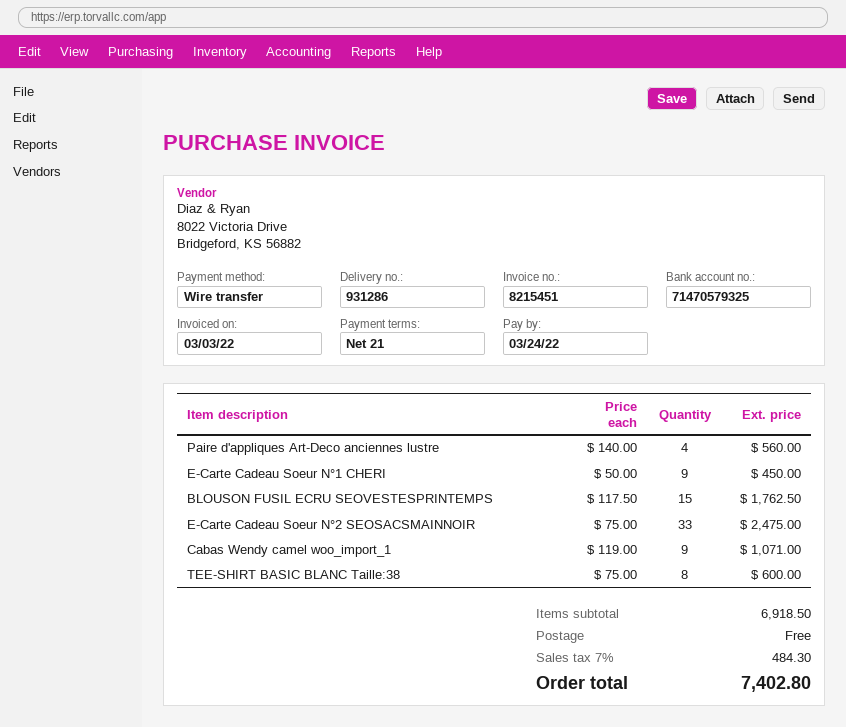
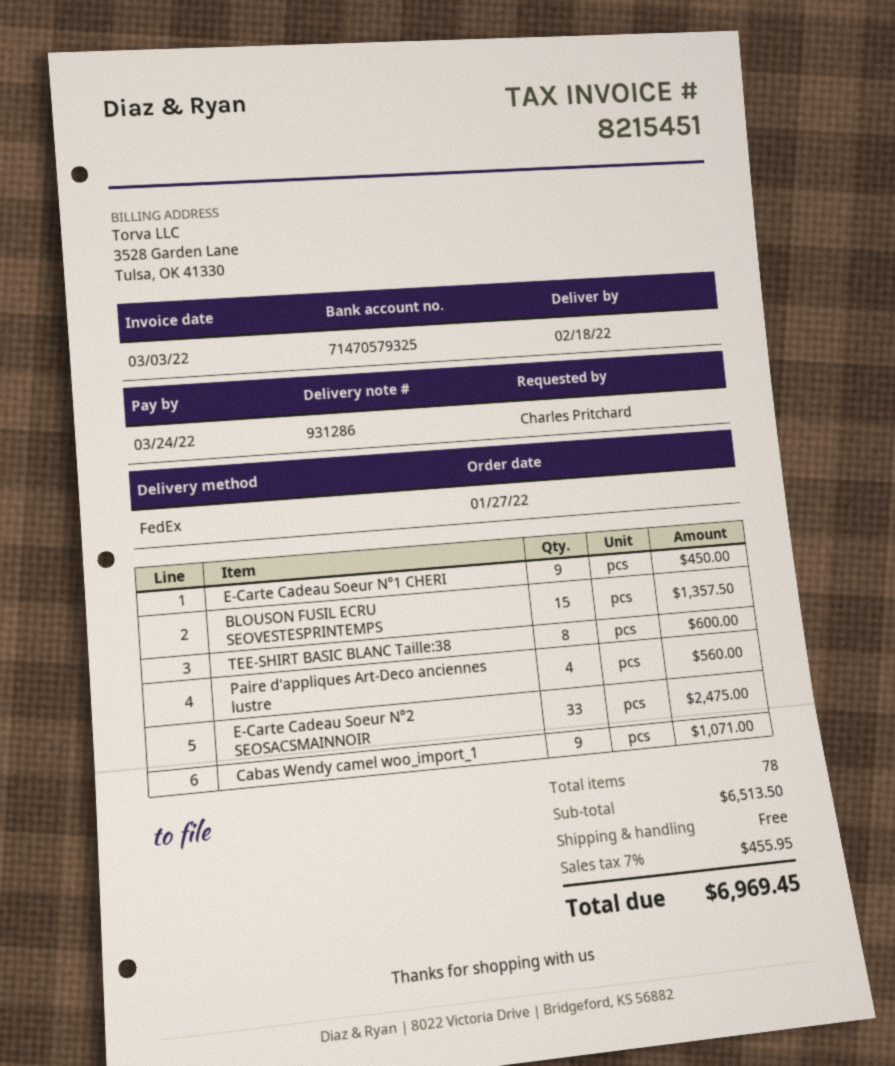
BLOUSON FUSIL ECRU SEOVESTESPRINTEMPS: 15 for 1762.50 -> 15 for 1357.50
subtotal: 6918.50 -> 6513.50
tax: 7% = 484.30 -> 7% = 455.95
total: 7402.80 -> 6969.45

